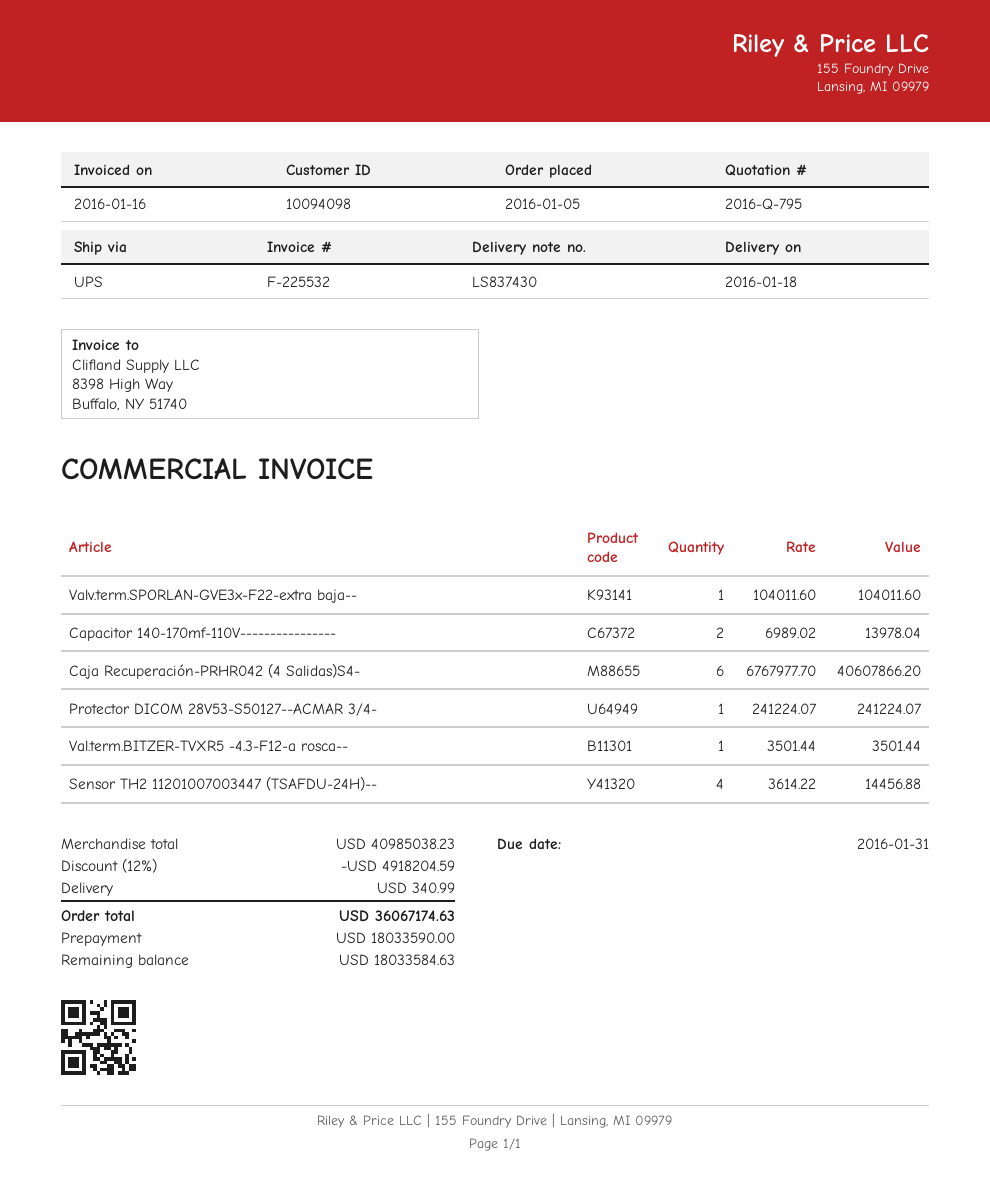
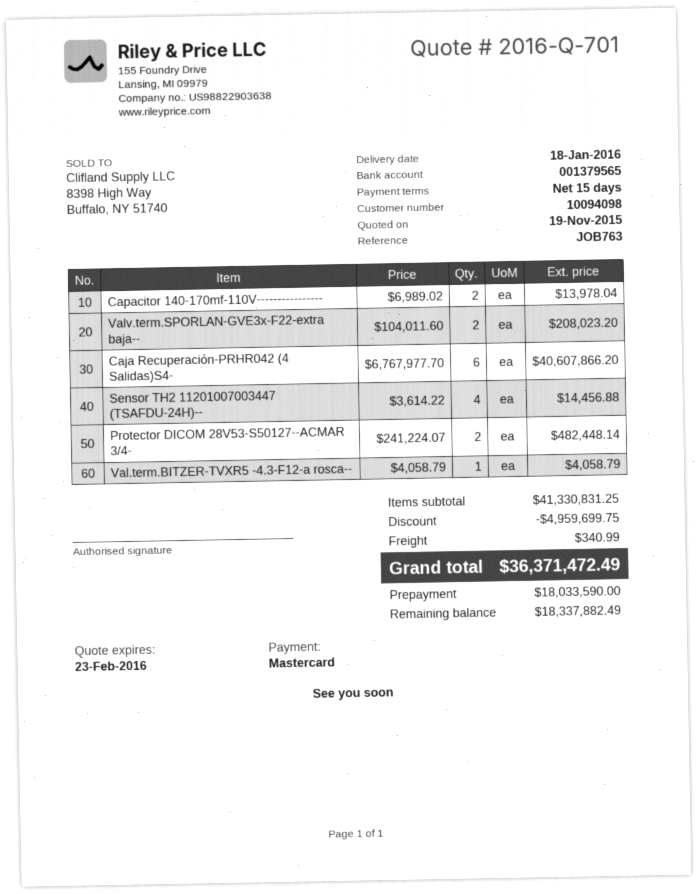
quote number: 2016-Q-795 -> 2016-Q-701
Valv.term.SPORLAN-GVE3x-F22-extra baja--: 1 x 104011.60 = 104011.60 -> 2 x 104011.60 = 208023.20
Protector DICOM 28V53-S50127--ACMAR 3/4-: 1 x 241224.07 = 241224.07 -> 2 x 241224.07 = 482448.14
Val.term.BITZER-TVXR5 -4.3-F12-a rosca--: 1 x 3501.44 = 3501.44 -> 1 x 4058.79 = 4058.79
subtotal: 40985038.23 -> 41330831.25
discount: 4918204.59 -> 4959699.75
total: 36067174.63 -> 36371472.49
balance: 18033584.63 -> 18337882.49

